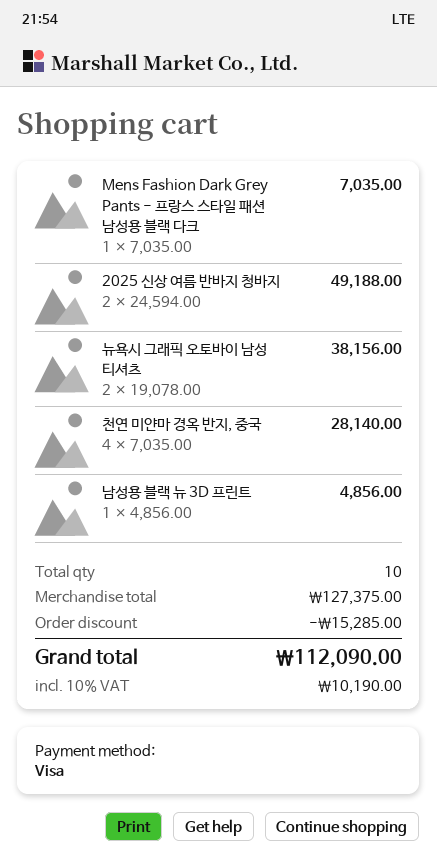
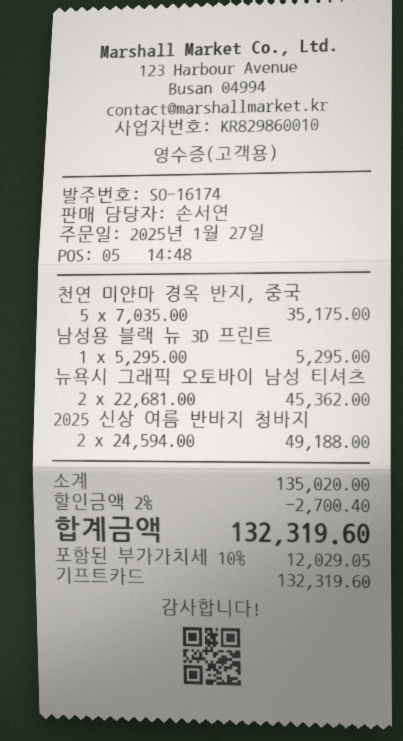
payment method: Visa -> gift card
Mens Fashion Dark Grey Pants - 프랑스 스타일 패션 남성용 블랙 다크: 1 x 7035.00 = 7035.00 -> none
뉴욕시 그래픽 오토바이 남성 티셔츠: 2 x 19078.00 = 38156.00 -> 2 x 22681.00 = 45362.00
천연 미얀마 경옥 반지, 중국: 4 x 7035.00 = 28140.00 -> 5 x 7035.00 = 35175.00
남성용 블랙 뉴 3D 프린트: 1 x 4856.00 = 4856.00 -> 1 x 5295.00 = 5295.00
subtotal: 127375.00 -> 135020.00
discount: 15285.00 -> 2700.40
tax: 10% = 10190.00 -> 10% = 12029.05
total: 112090.00 -> 132319.60

